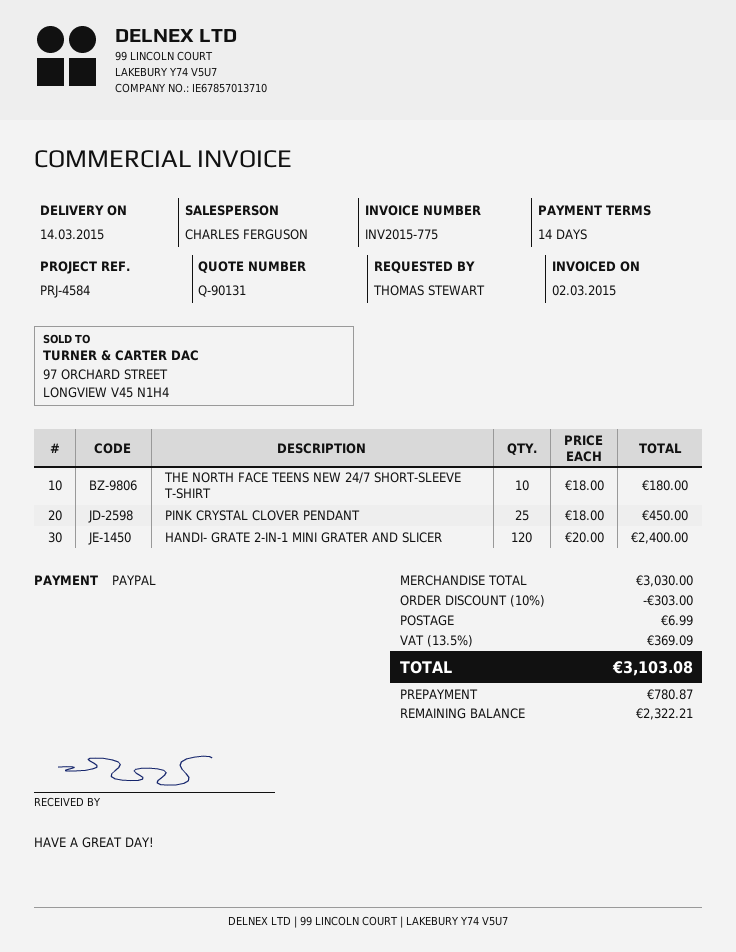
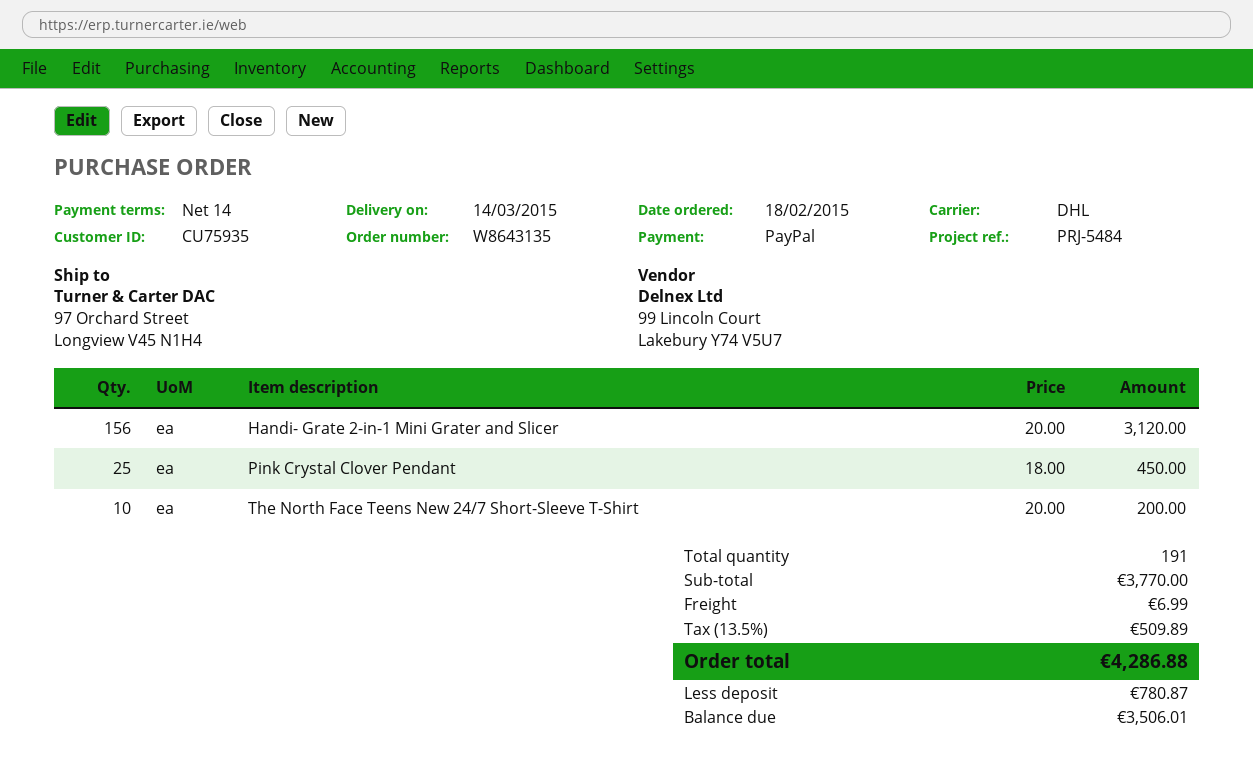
reference: PRJ-4584 -> PRJ-5484
THE NORTH FACE TEENS NEW 24/7 SHORT-SLEEVE T-SHIRT: 10 x 18.00 = 180.00 -> 10 x 20.00 = 200.00
HANDI- GRATE 2-IN-1 MINI GRATER AND SLICER: 120 x 20.00 = 2400.00 -> 156 x 20.00 = 3120.00
subtotal: 3030.00 -> 3770.00
discount: 10% = 303.00 -> none
tax: 13.5% = 369.09 -> 13.5% = 509.89
total: 3103.08 -> 4286.88
balance: 2322.21 -> 3506.01

